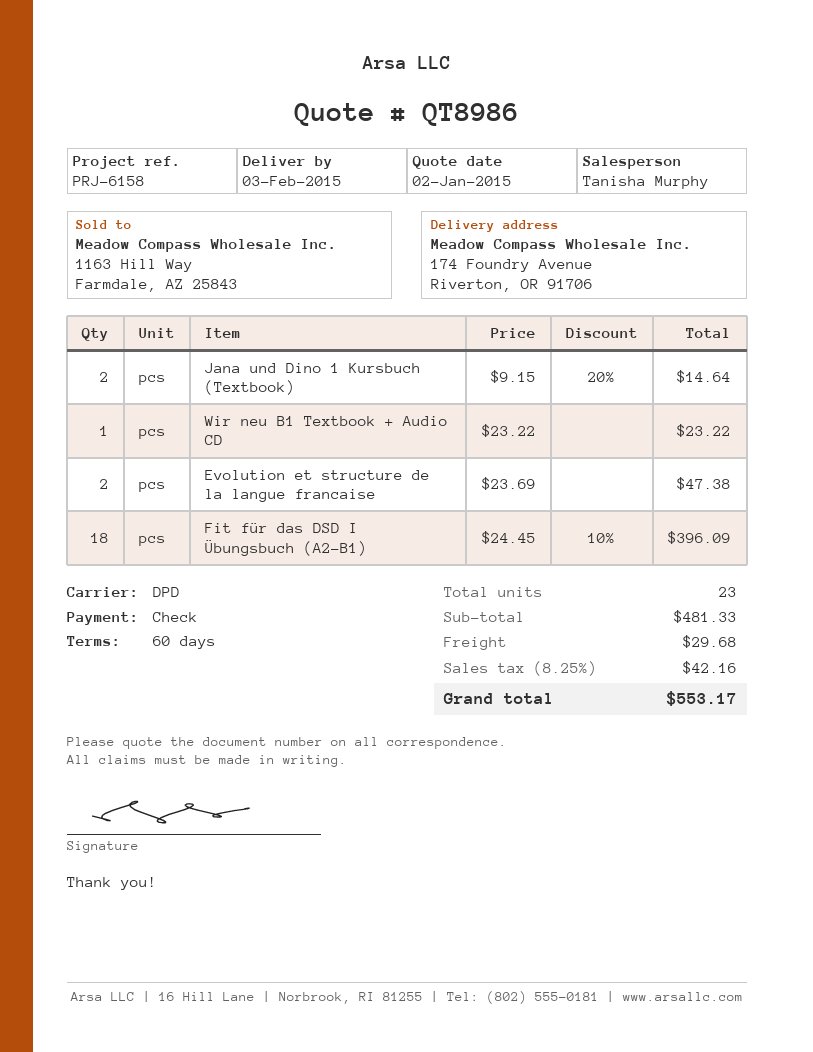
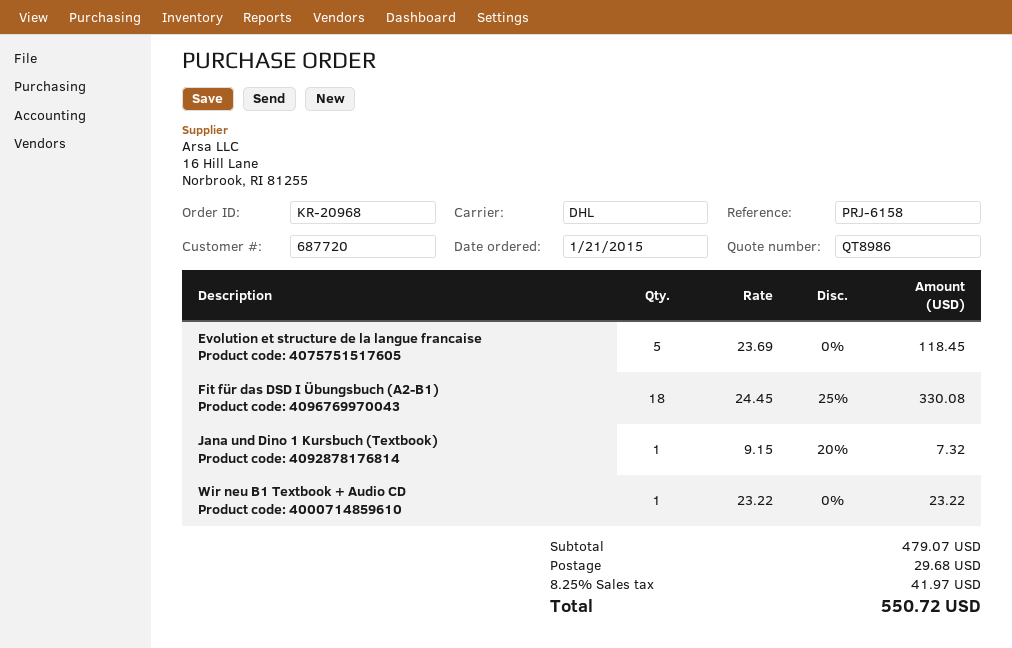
shipping method: DPD -> DHL
Jana und Dino 1 Kursbuch (Textbook): 2 x 9.15 - 20% = 14.64 -> 1 x 9.15 - 20% = 7.32
Evolution et structure de la langue francaise: 2 x 23.69 = 47.38 -> 5 x 23.69 = 118.45
Fit für das DSD I Übungsbuch (A2-B1): 18 x 24.45 - 10% = 396.09 -> 18 x 24.45 - 25% = 330.08
subtotal: 481.33 -> 479.07
tax: 8.25% = 42.16 -> 8.25% = 41.97
total: 553.17 -> 550.72

